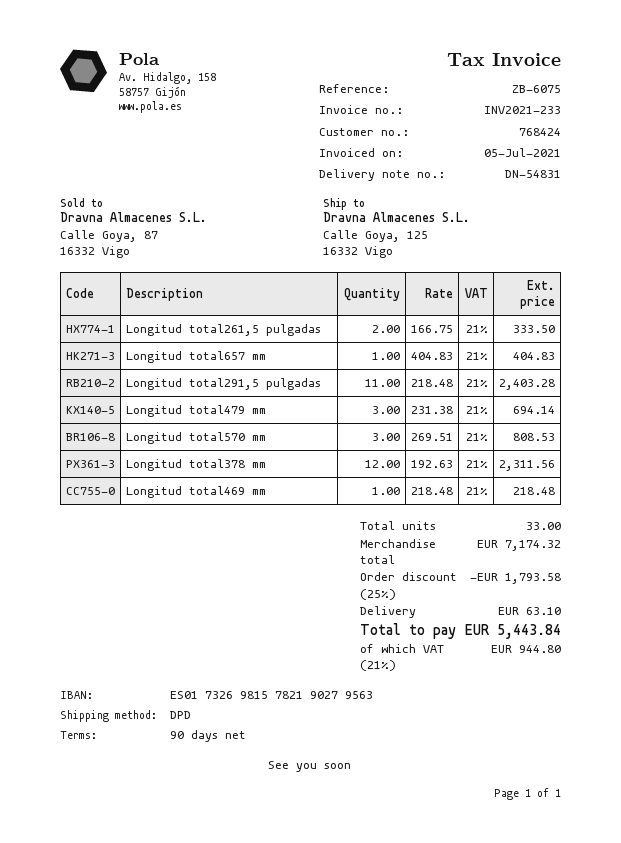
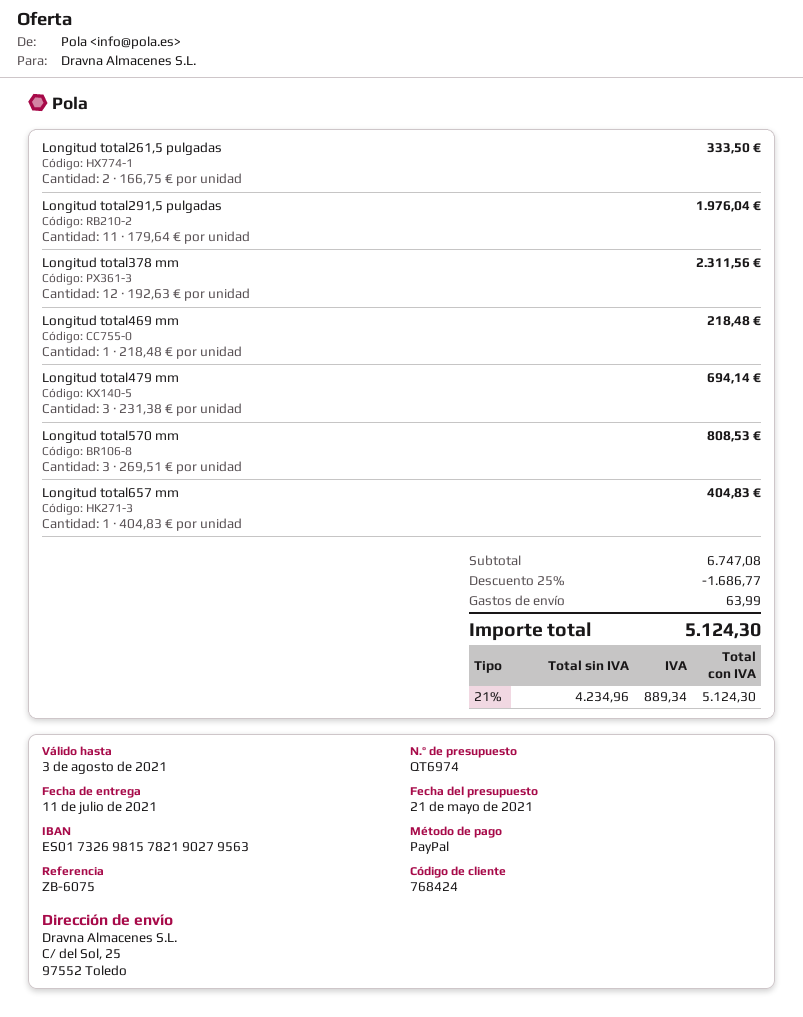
ship to: Calle Goya, 125, 16332 Vigo -> C/ del Sol, 25, 97552 Toledo
Longitud total291,5 pulgadas: 11 x 218.48 = 2403.28 -> 11 x 179.64 = 1976.04
subtotal: 7174.32 -> 6747.08
discount: 25% = 1793.58 -> 25% = 1686.77
shipping: 63.10 -> 63.99
tax: 21% = 944.80 -> 21% = 889.34
total: 5443.84 -> 5124.30

